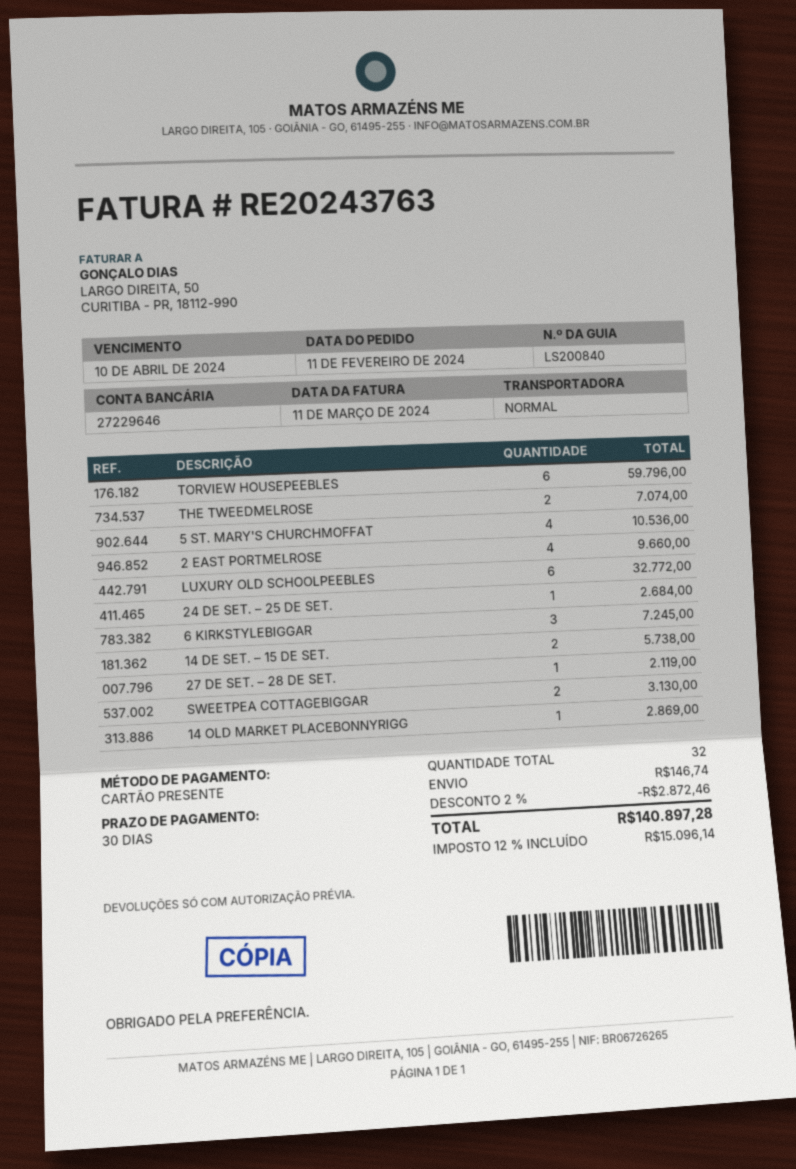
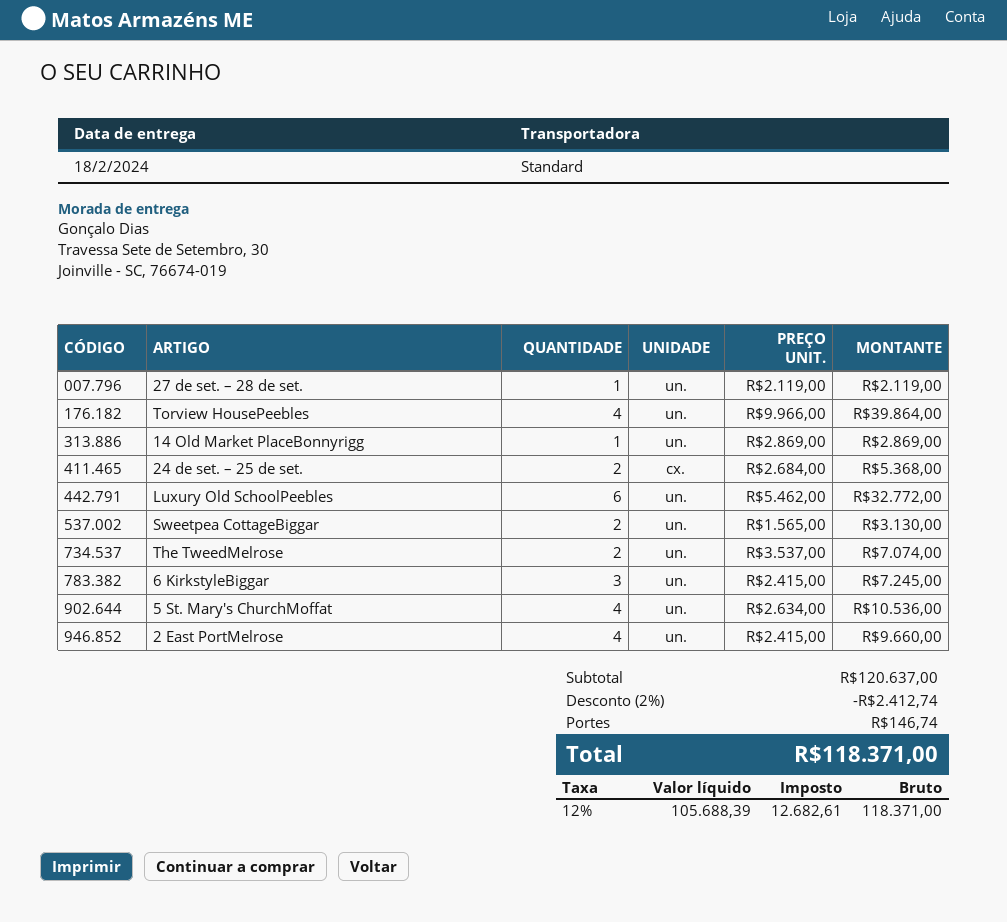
TORVIEW HOUSEPEEBLES: 6 for 59796.00 -> 4 for 39864.00
24 DE SET. – 25 DE SET.: 1 for 2684.00 -> 2 for 5368.00
14 DE SET. – 15 DE SET.: 2 for 5738.00 -> none
discount: 2% = 2872.46 -> 2% = 2412.74
tax: 12% = 15096.14 -> 12% = 12682.61
total: 140897.28 -> 118371.00

